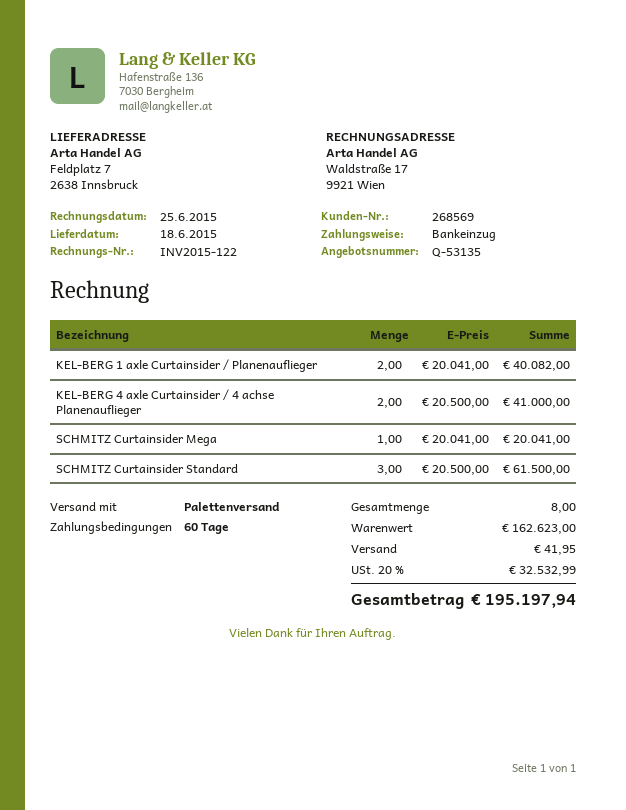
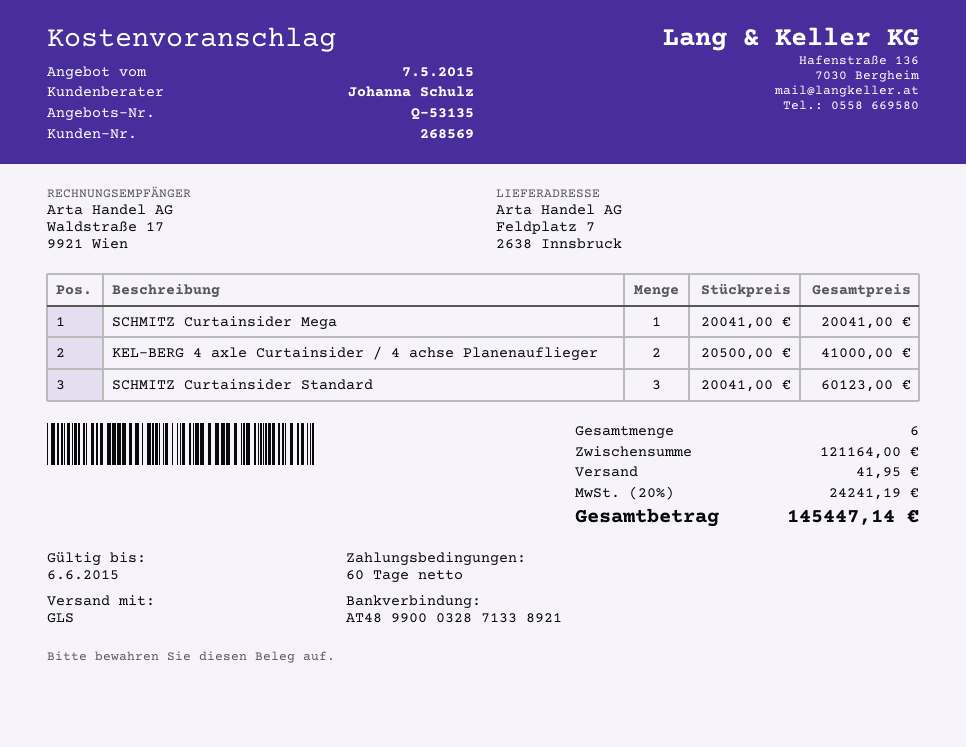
shipping method: pallet freight -> GLS
KEL-BERG 1 axle Curtainsider / Planenauflieger: 2 x 20041.00 = 40082.00 -> none
SCHMITZ Curtainsider Standard: 3 x 20500.00 = 61500.00 -> 3 x 20041.00 = 60123.00
total quantity: 8 -> 6
subtotal: 162623.00 -> 121164.00
tax: 20% = 32532.99 -> 20% = 24241.19
total: 195197.94 -> 145447.14

